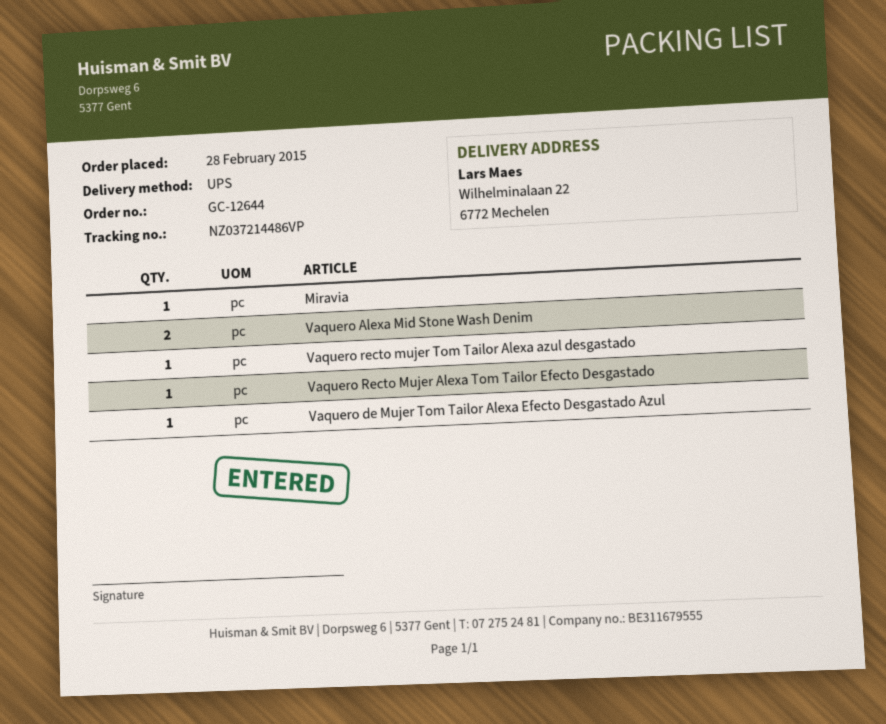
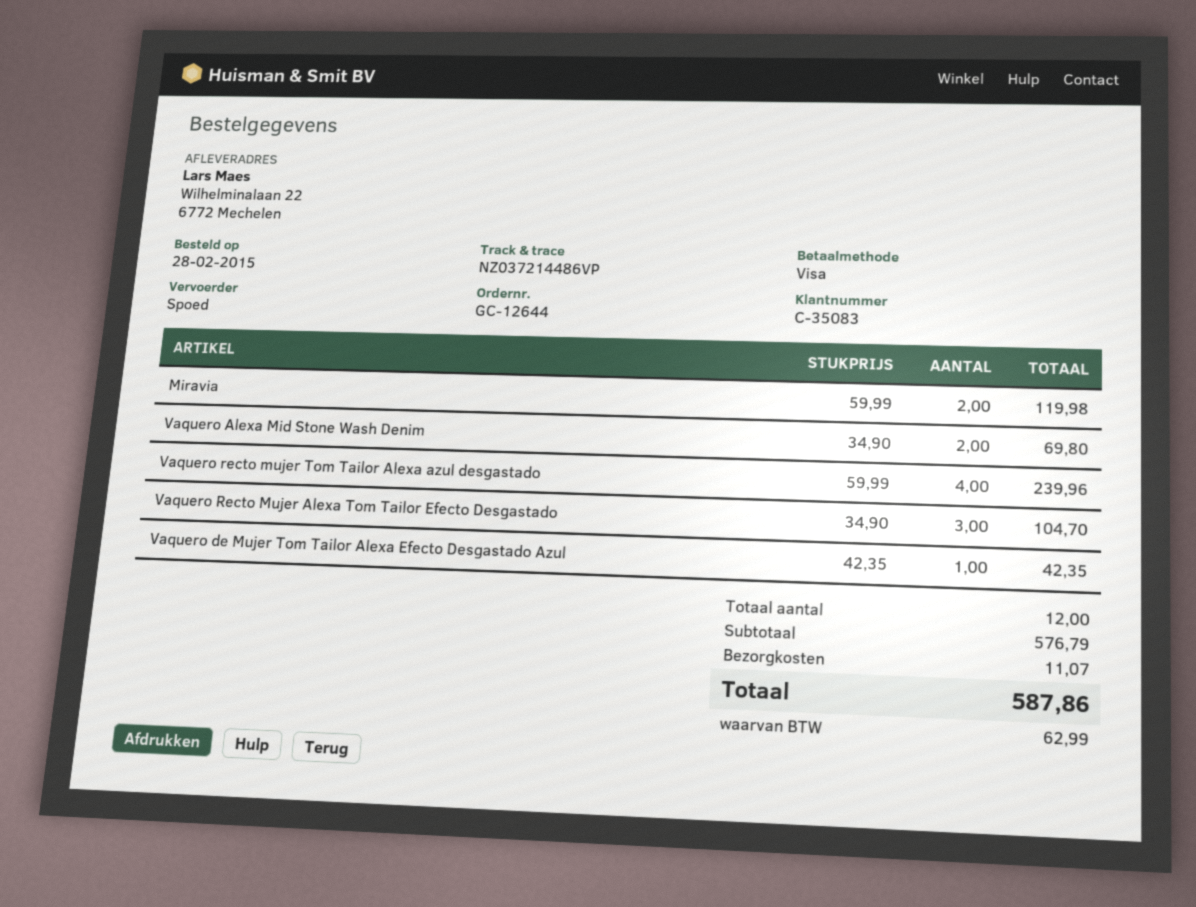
shipping method: UPS -> express
Miravia: 1 -> 2
Vaquero recto mujer Tom Tailor Alexa azul desgastado: 1 -> 4
Vaquero Recto Mujer Alexa Tom Tailor Efecto Desgastado: 1 -> 3

